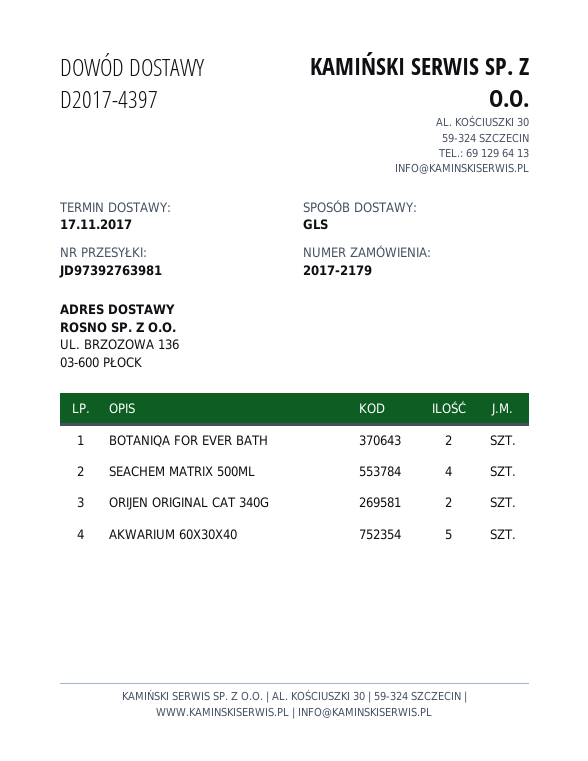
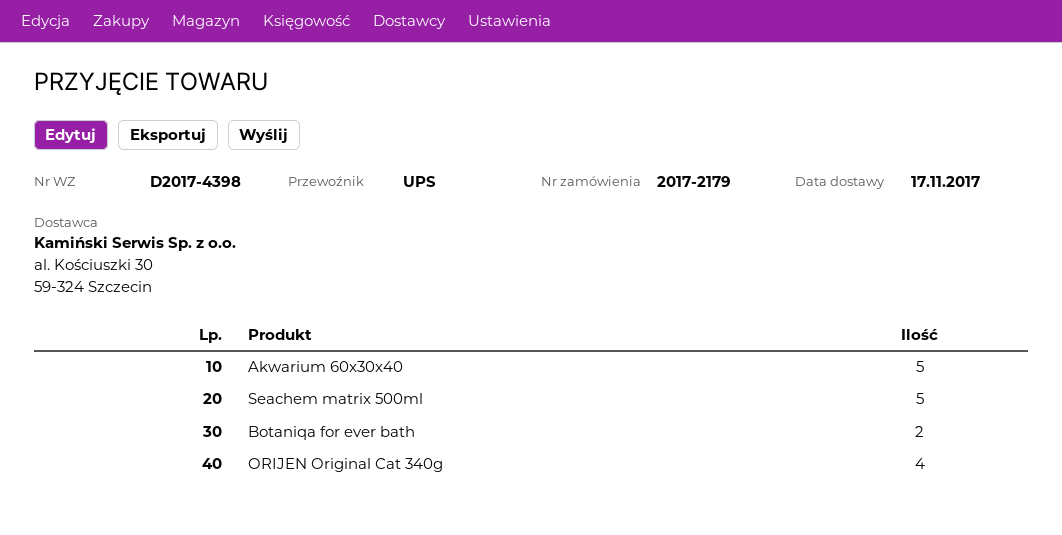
delivery note number: D2017-4397 -> D2017-4398
shipping method: GLS -> UPS
SEACHEM MATRIX 500ML: 4 -> 5
ORIJEN ORIGINAL CAT 340G: 2 -> 4

